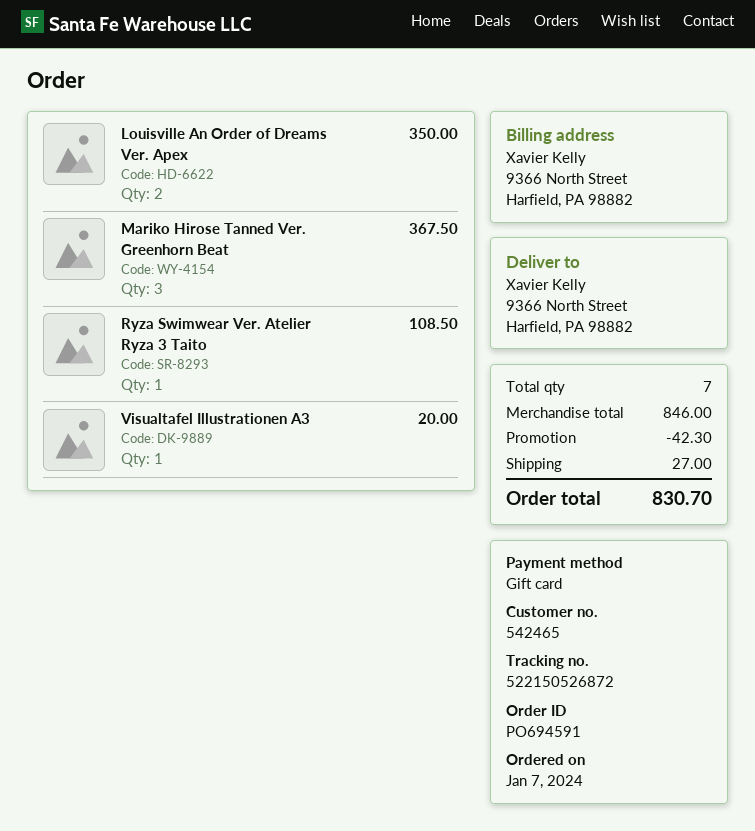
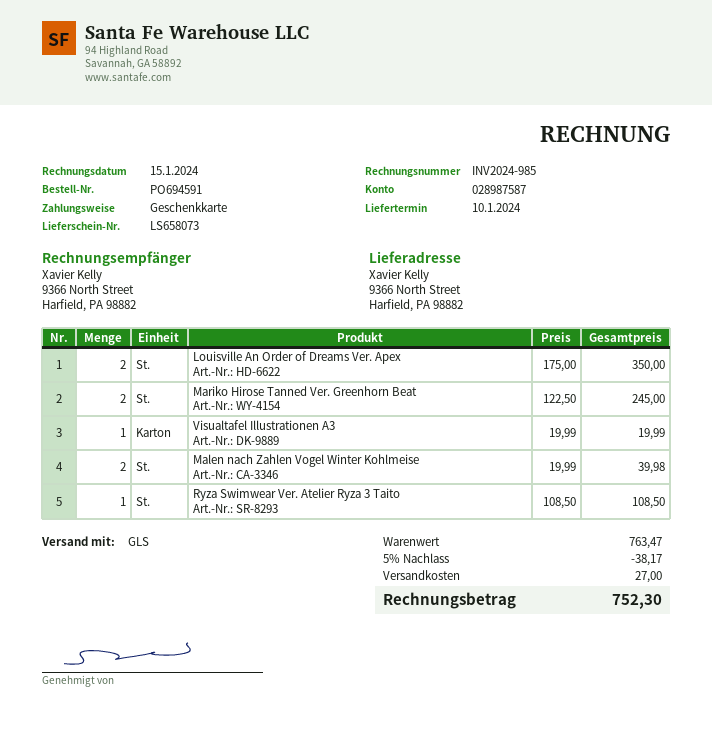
Mariko Hirose Tanned Ver. Greenhorn Beat: 3 for 367.50 -> 2 for 245.00
Visualtafel Illustrationen A3: 1 for 20.00 -> 1 for 19.99
Malen nach Zahlen Vogel Winter Kohlmeise: none -> 2 for 39.98
subtotal: 846.00 -> 763.47
discount: 42.30 -> 38.17
total: 830.70 -> 752.30

